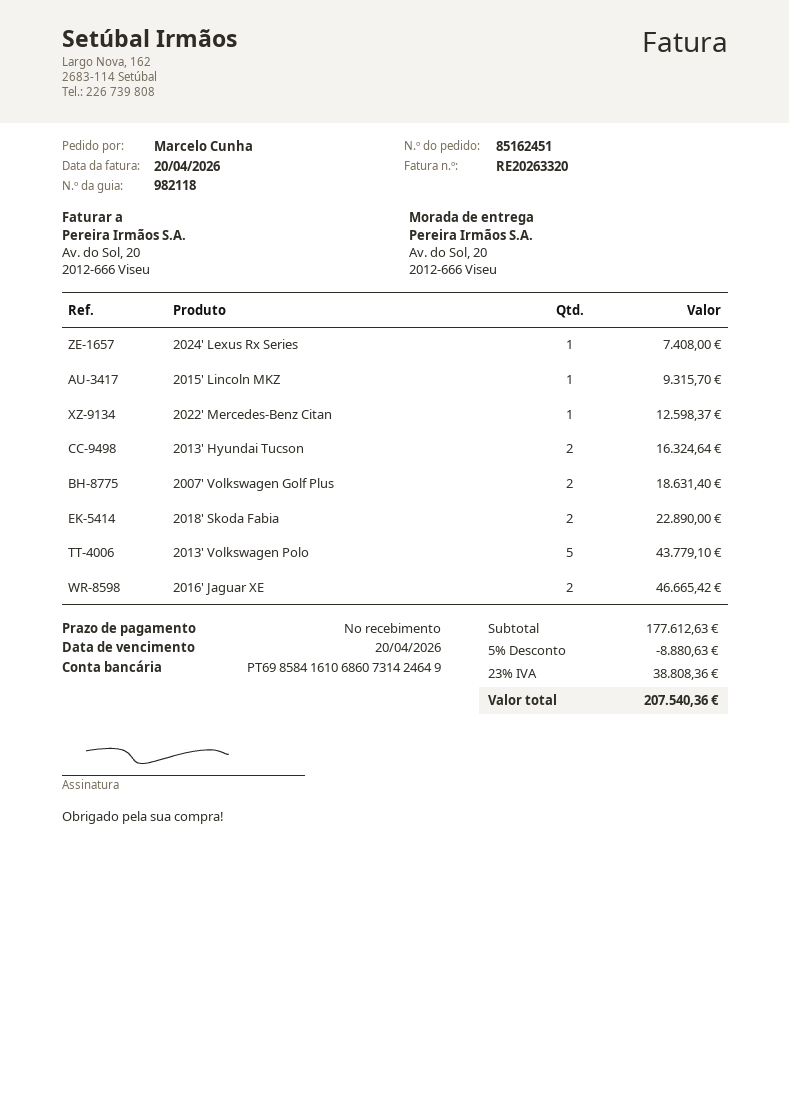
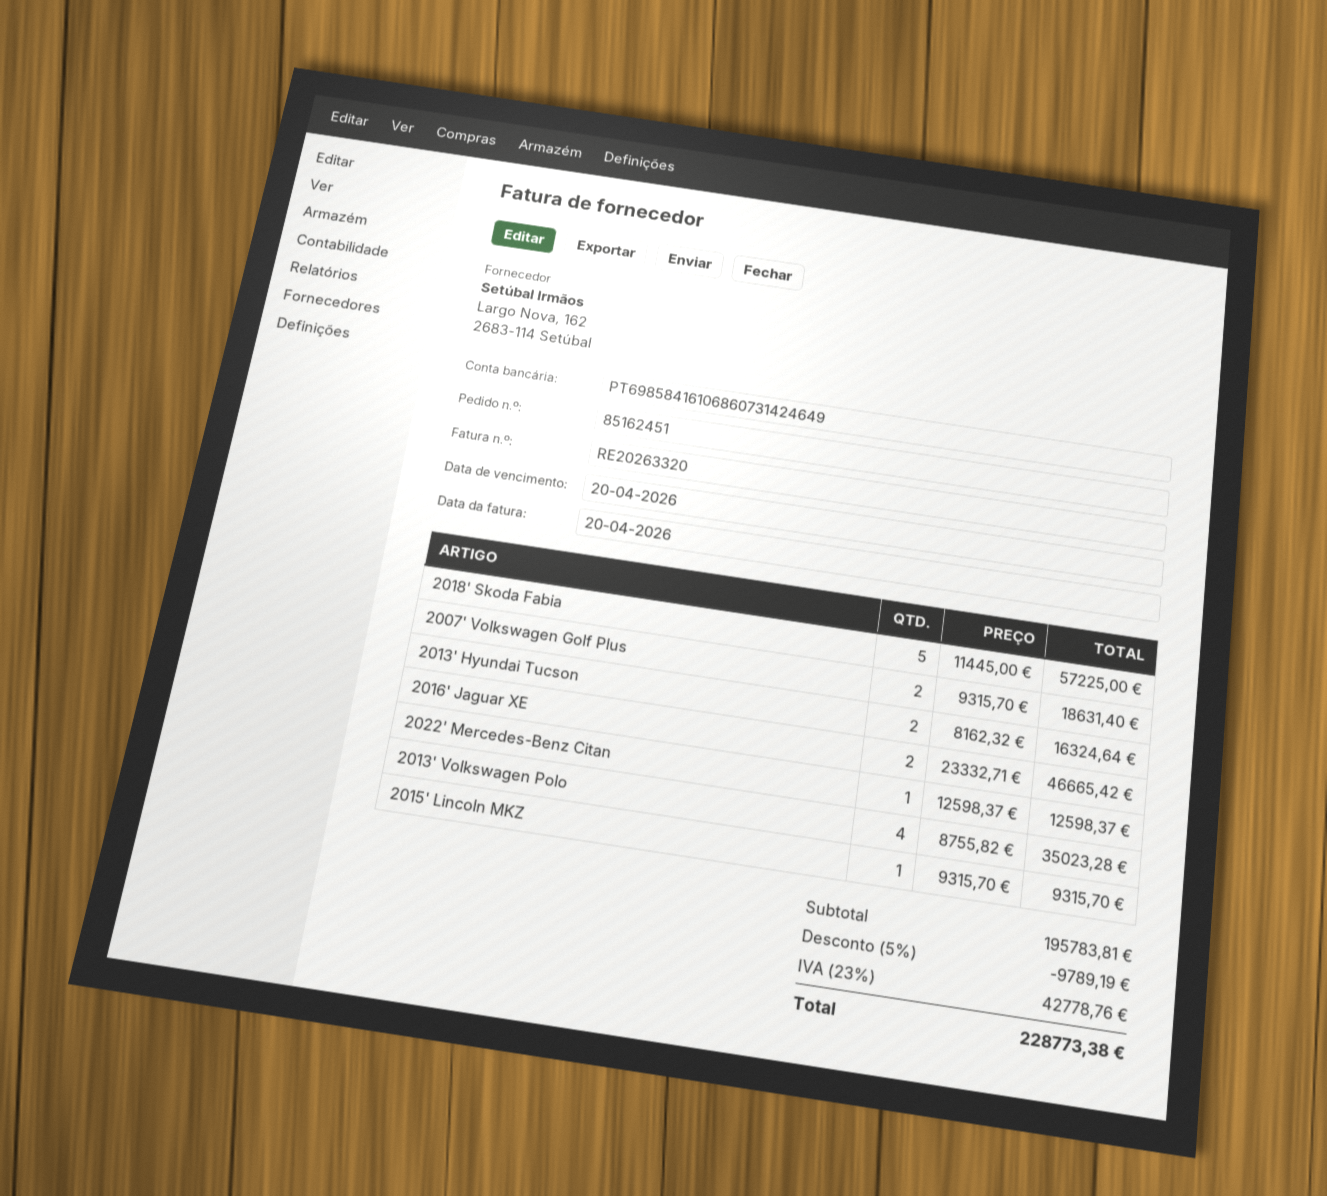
2024' Lexus Rx Series: 1 for 7408.00 -> none
2018' Skoda Fabia: 2 for 22890.00 -> 5 for 57225.00
2013' Volkswagen Polo: 5 for 43779.10 -> 4 for 35023.28
subtotal: 177612.63 -> 195783.81
discount: 5% = 8880.63 -> 5% = 9789.19
tax: 23% = 38808.36 -> 23% = 42778.76
total: 207540.36 -> 228773.38

